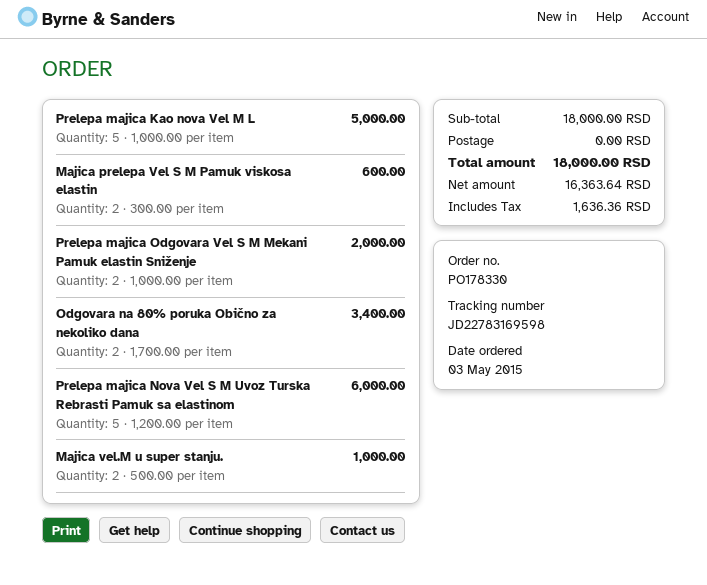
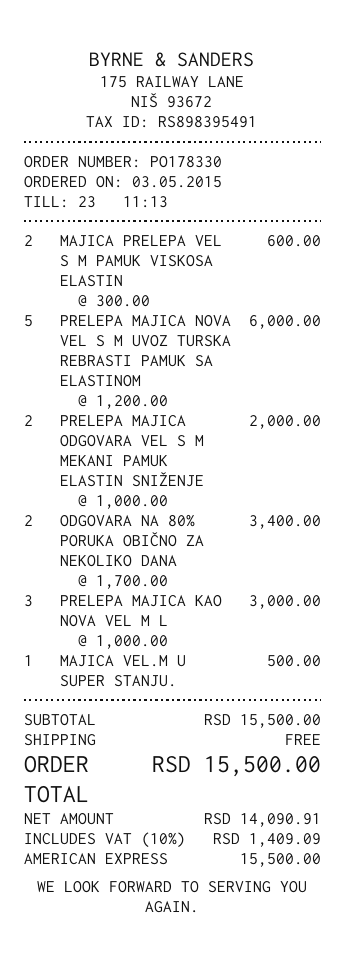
Prelepa majica Kao nova Vel M L: 5 x 1000.00 = 5000.00 -> 3 x 1000.00 = 3000.00
Majica vel.M u super stanju.: 2 x 500.00 = 1000.00 -> 1 x 500.00 = 500.00
subtotal: 18000.00 -> 15500.00
net: 16363.64 -> 14090.91
tax: 1636.36 -> 1409.09
total: 18000.00 -> 15500.00

